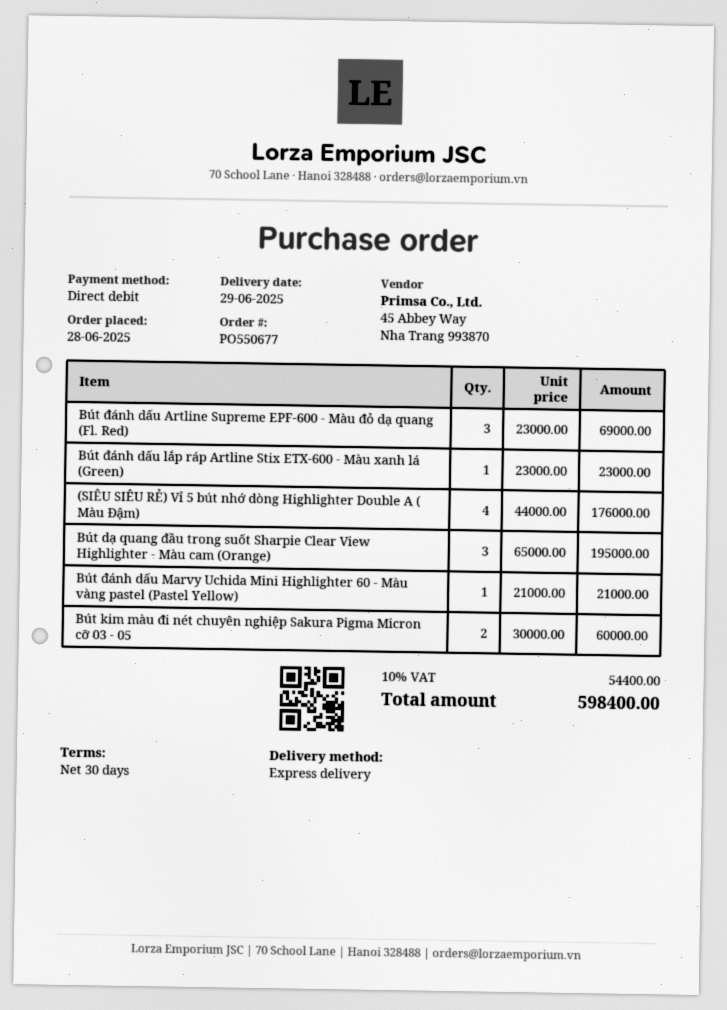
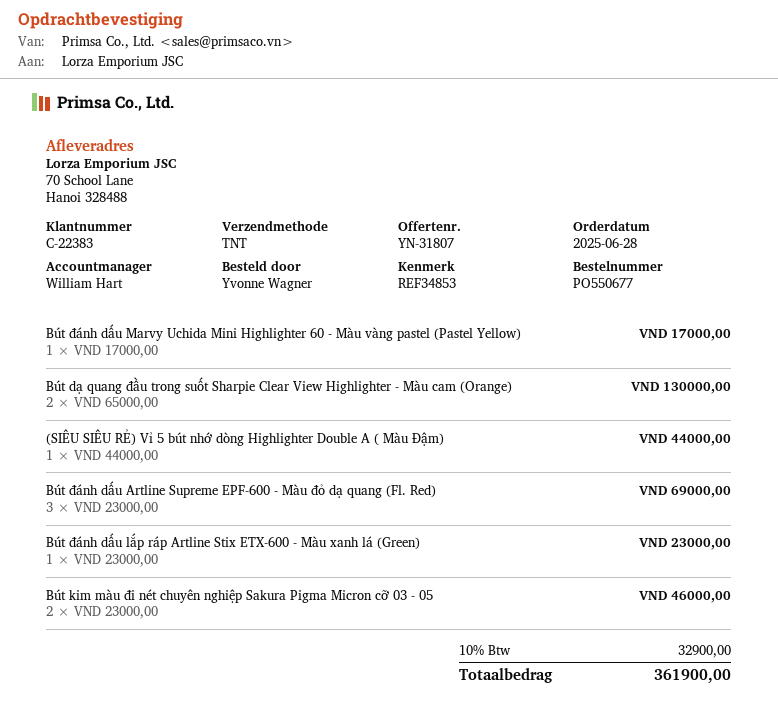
shipping method: express -> TNT
(SIÊU SIÊU RẺ) Vỉ 5 bút nhớ dòng Highlighter Double A ( Màu Đậm): 4 x 44000.00 = 176000.00 -> 1 x 44000.00 = 44000.00
Bút dạ quang đầu trong suốt Sharpie Clear View Highlighter - Màu cam (Orange): 3 x 65000.00 = 195000.00 -> 2 x 65000.00 = 130000.00
Bút đánh dấu Marvy Uchida Mini Highlighter 60 - Màu vàng pastel (Pastel Yellow): 1 x 21000.00 = 21000.00 -> 1 x 17000.00 = 17000.00
Bút kim màu đi nét chuyên nghiệp Sakura Pigma Micron cỡ 03 - 05: 2 x 30000.00 = 60000.00 -> 2 x 23000.00 = 46000.00
tax: 10% = 54400.00 -> 10% = 32900.00
total: 598400.00 -> 361900.00

